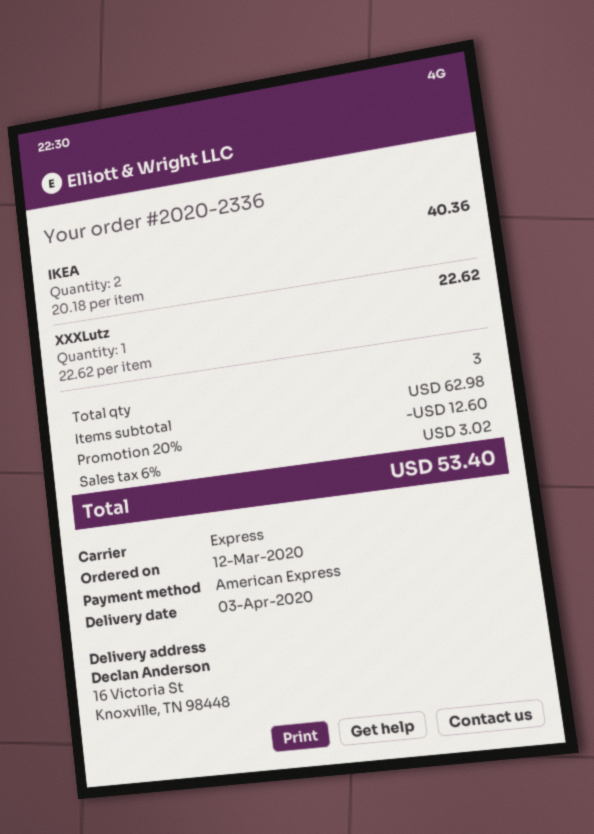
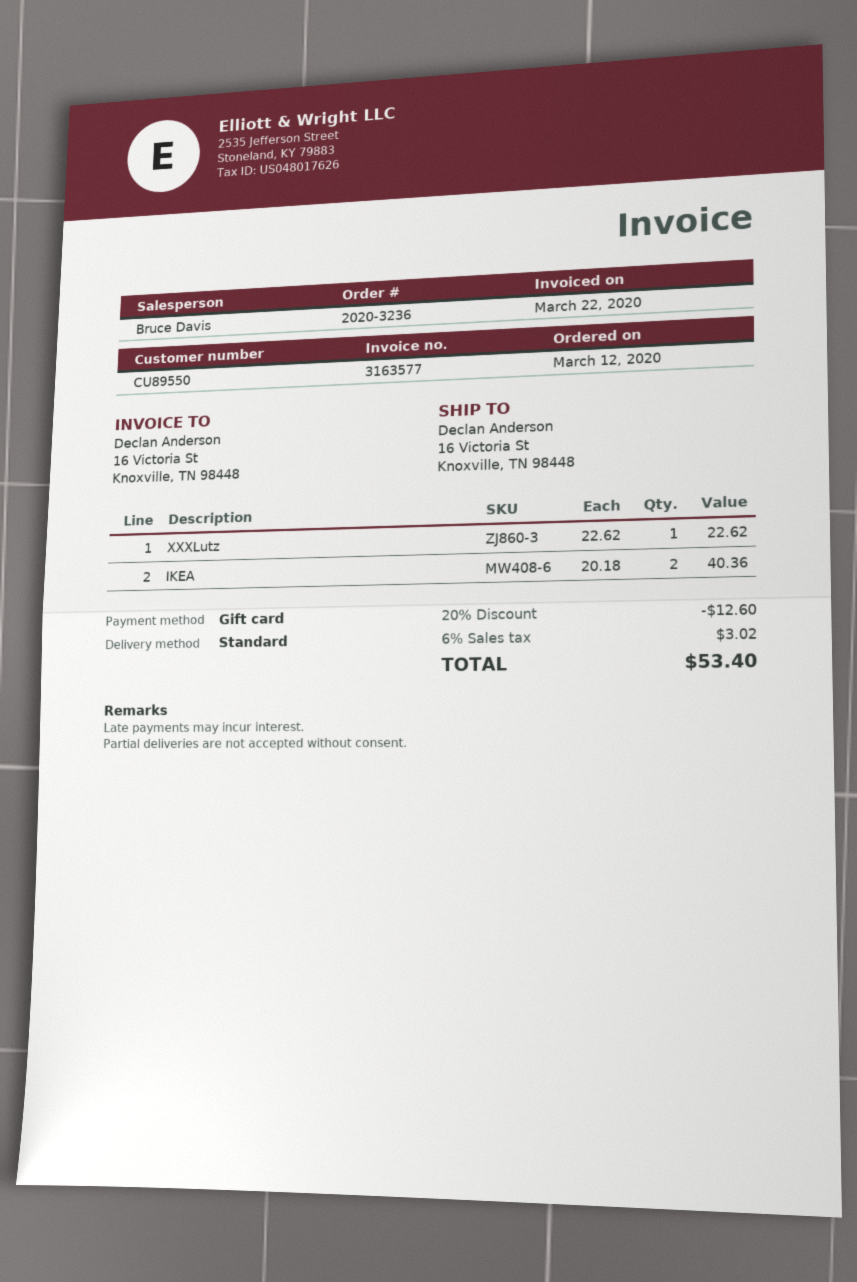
order number: 2020-2336 -> 2020-3236
payment method: American Express -> gift card
shipping method: express -> standard

